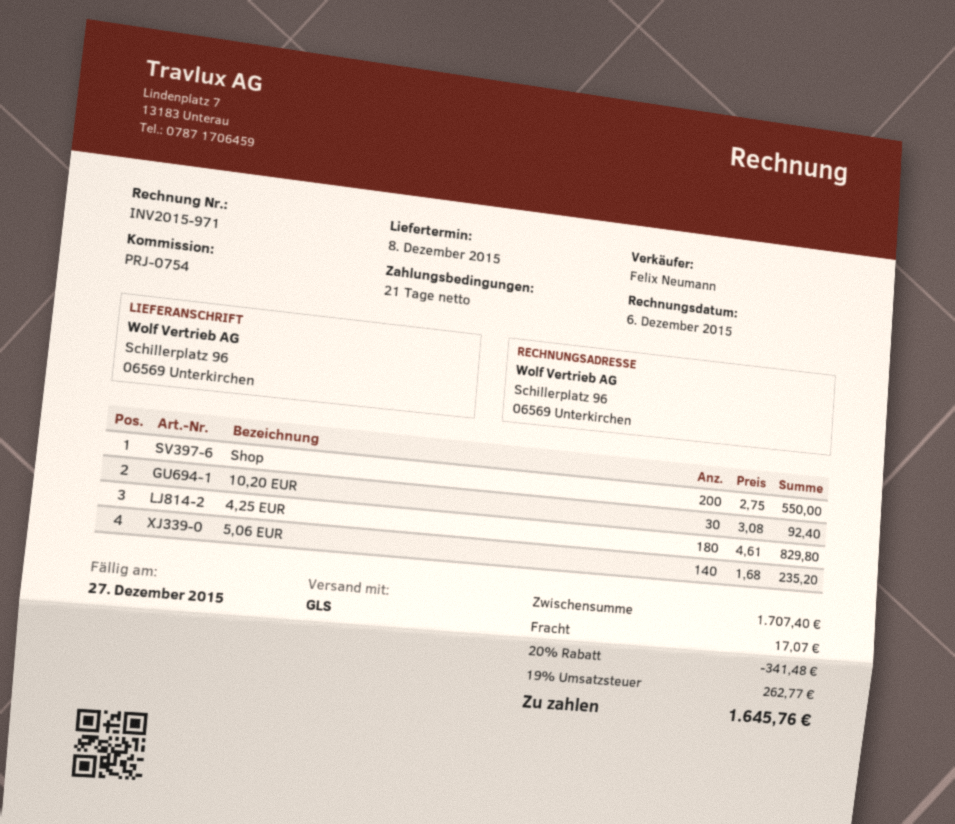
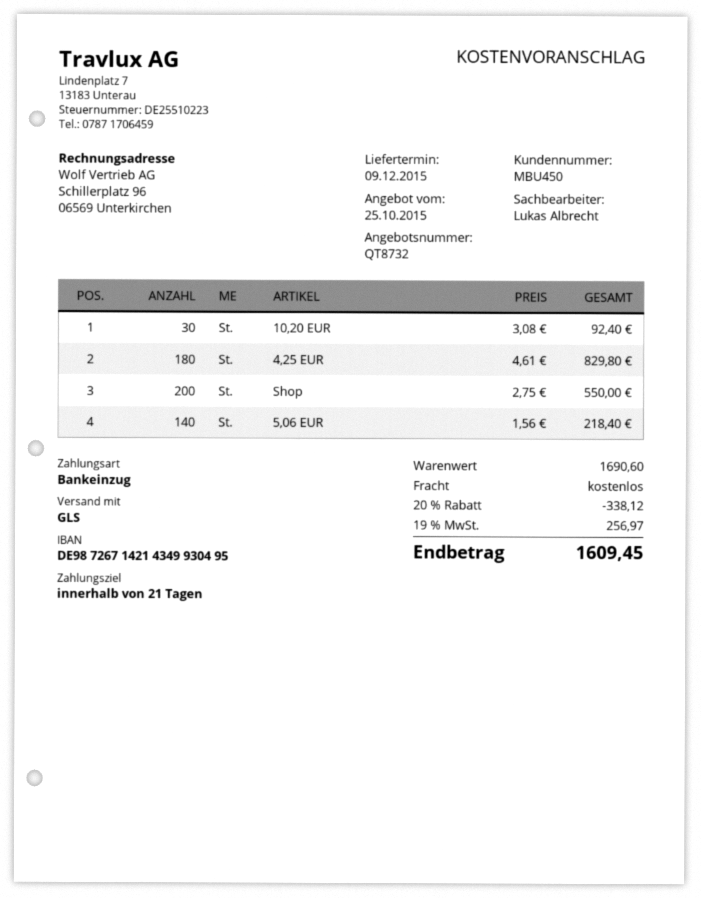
delivery date: 2015-12-08 -> 2015-12-09
sales rep: Felix Neumann -> Lukas Albrecht
5,06 EUR: 140 x 1.68 = 235.20 -> 140 x 1.56 = 218.40
subtotal: 1707.40 -> 1690.60
discount: 20% = 341.48 -> 20% = 338.12
shipping: 17.07 -> 0.00
tax: 19% = 262.77 -> 19% = 256.97
total: 1645.76 -> 1609.45

